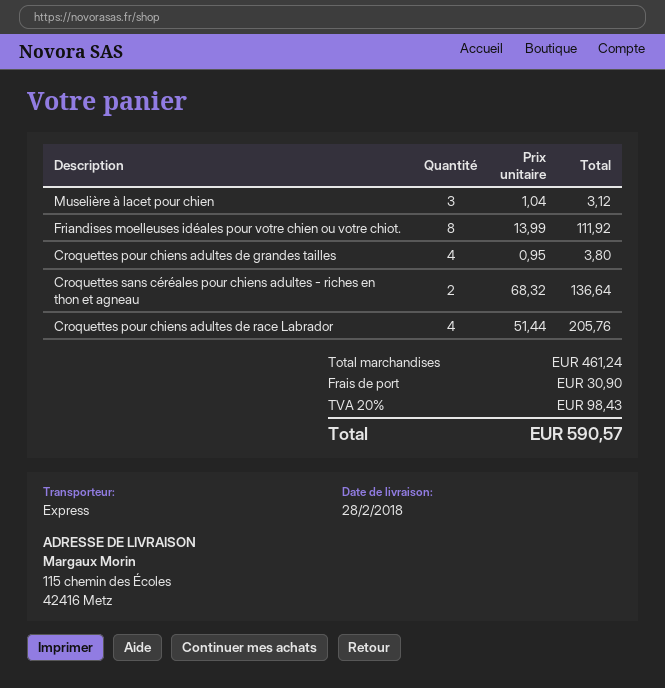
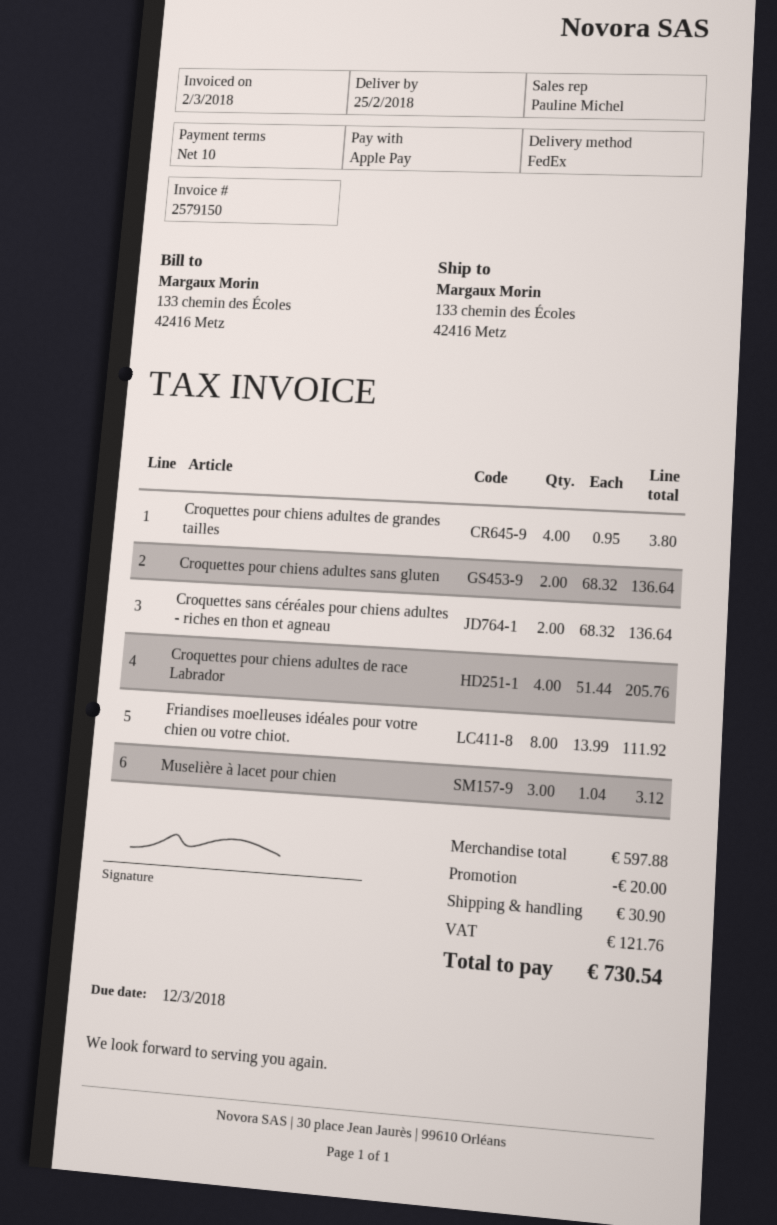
delivery date: 2018-02-28 -> 2018-02-25
shipping method: express -> FedEx
ship to: 115 chemin des Écoles, 42416 Metz -> 133 chemin des Écoles, 42416 Metz
Croquettes pour chiens adultes sans gluten: none -> 2 x 68.32 = 136.64
subtotal: 461.24 -> 597.88
discount: none -> 20.00
tax: 98.43 -> 121.76
total: 590.57 -> 730.54

